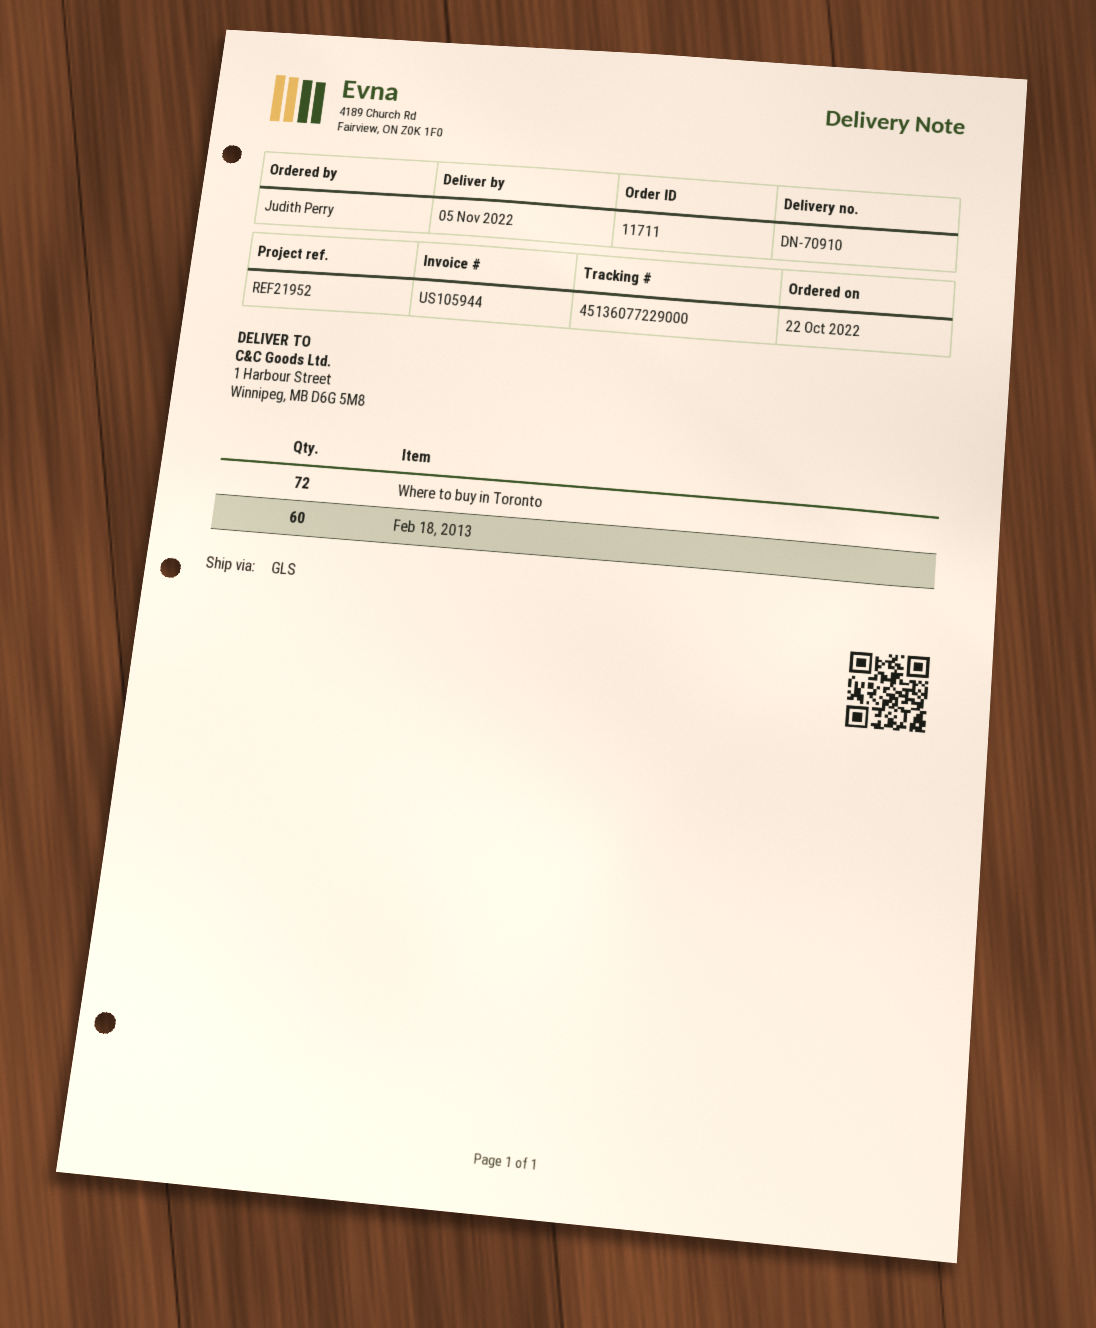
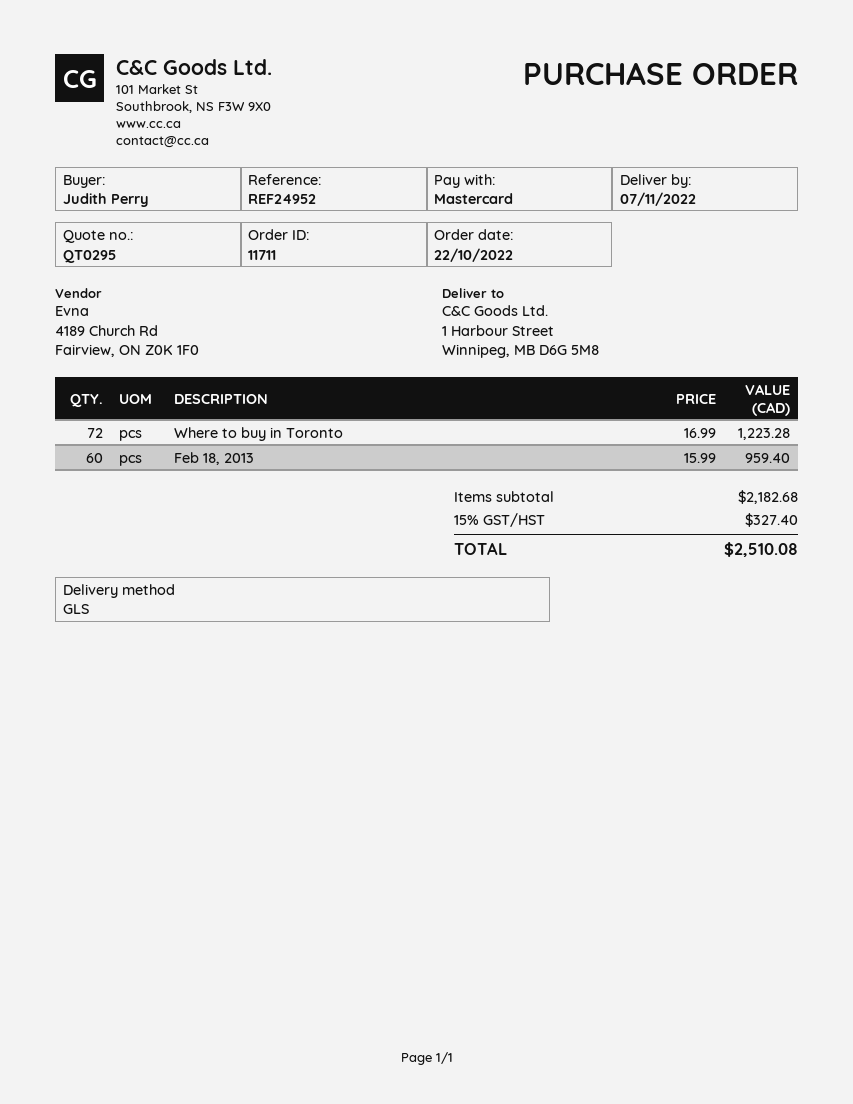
delivery date: 2022-11-05 -> 2022-11-07
reference: REF21952 -> REF24952

